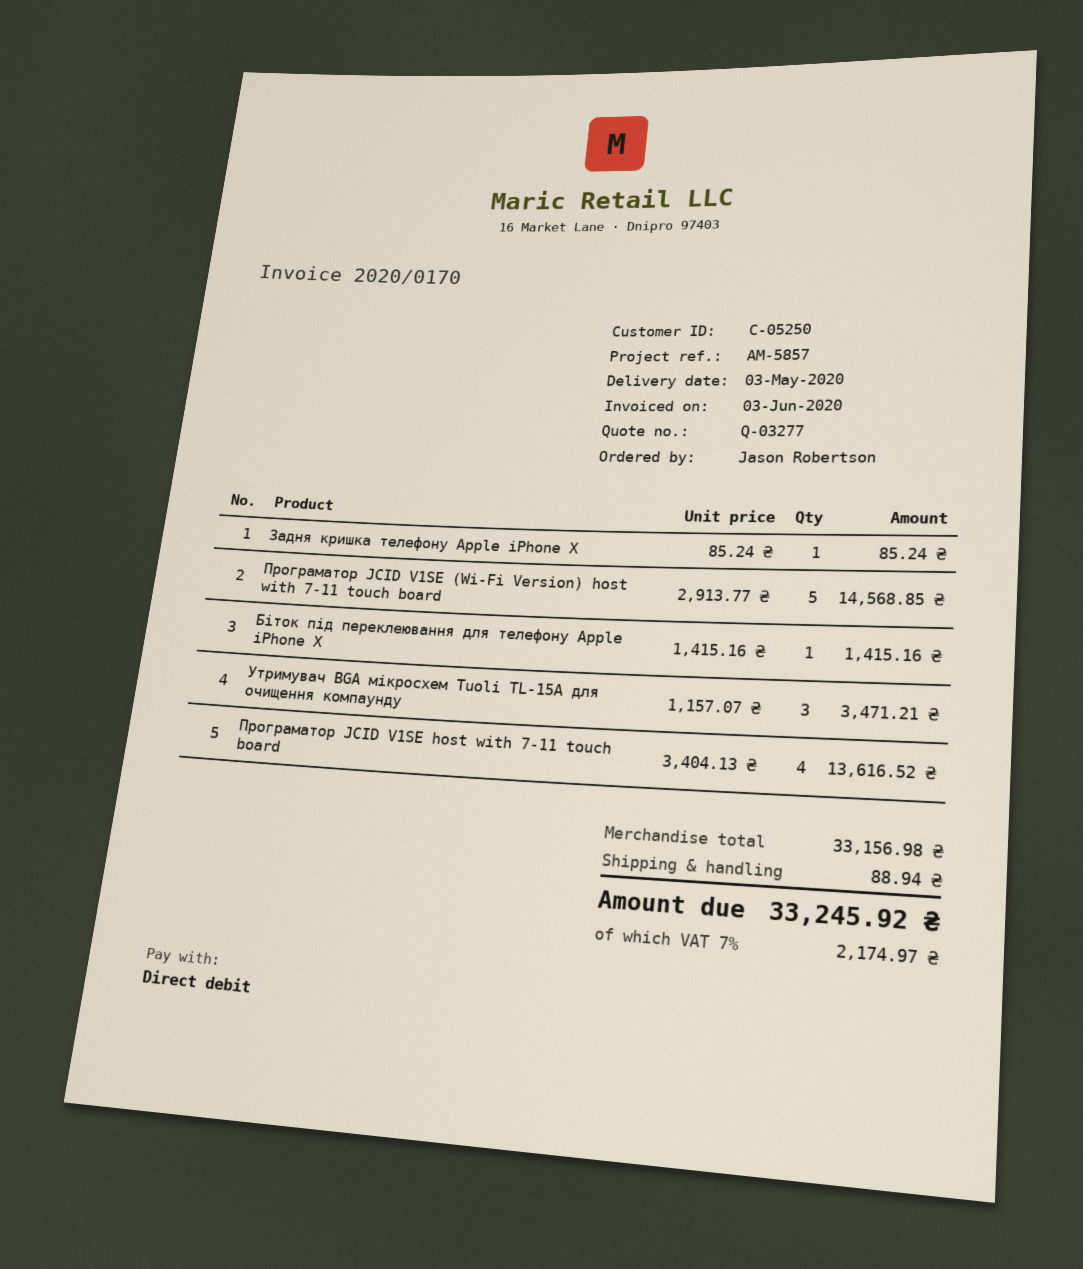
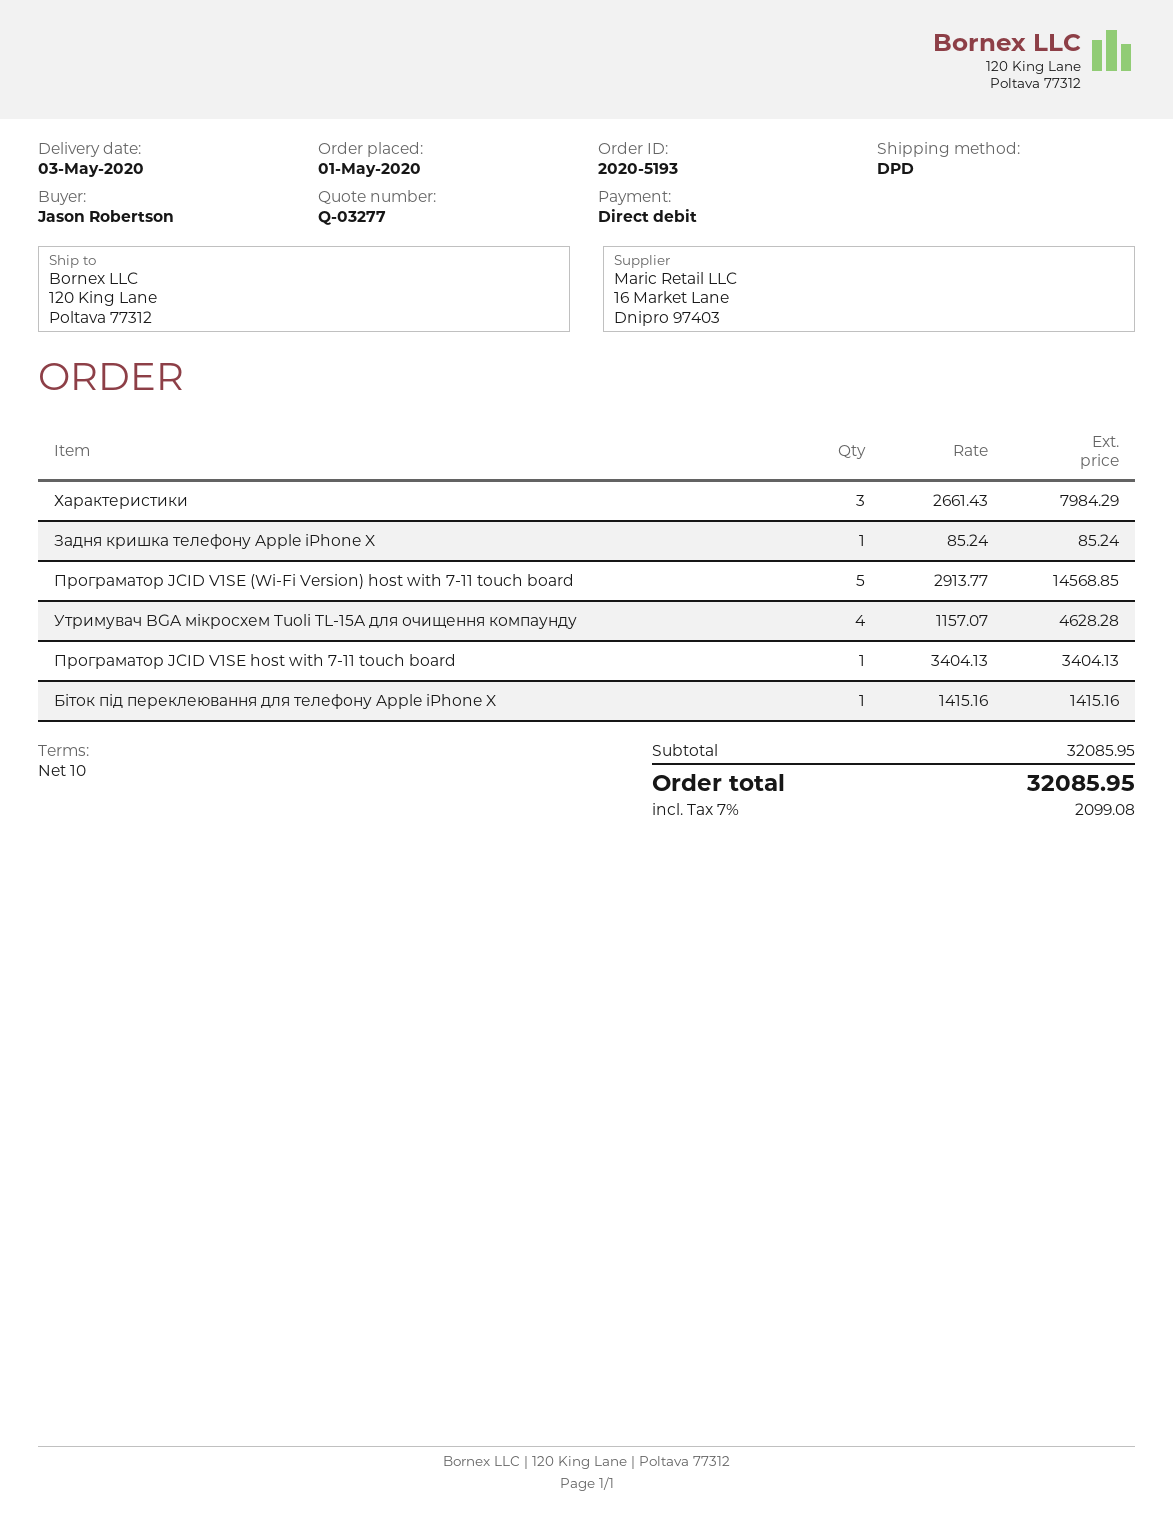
Утримувач BGA мікросхем Tuoli TL-15A для очищення компаунду: 3 x 1157.07 = 3471.21 -> 4 x 1157.07 = 4628.28
Програматор JCID V1SE host with 7-11 touch board: 4 x 3404.13 = 13616.52 -> 1 x 3404.13 = 3404.13
Характеристики: none -> 3 x 2661.43 = 7984.29
subtotal: 33156.98 -> 32085.95
shipping: 88.94 -> none
tax: 7% = 2174.97 -> 7% = 2099.08
total: 33245.92 -> 32085.95

